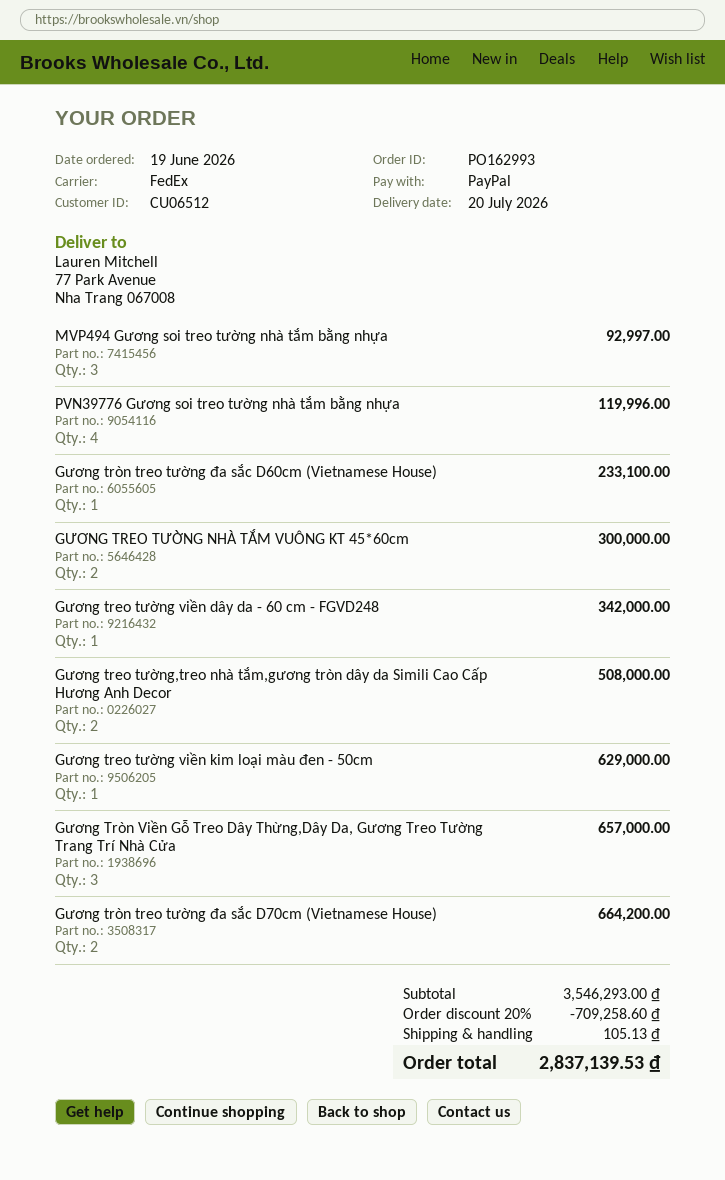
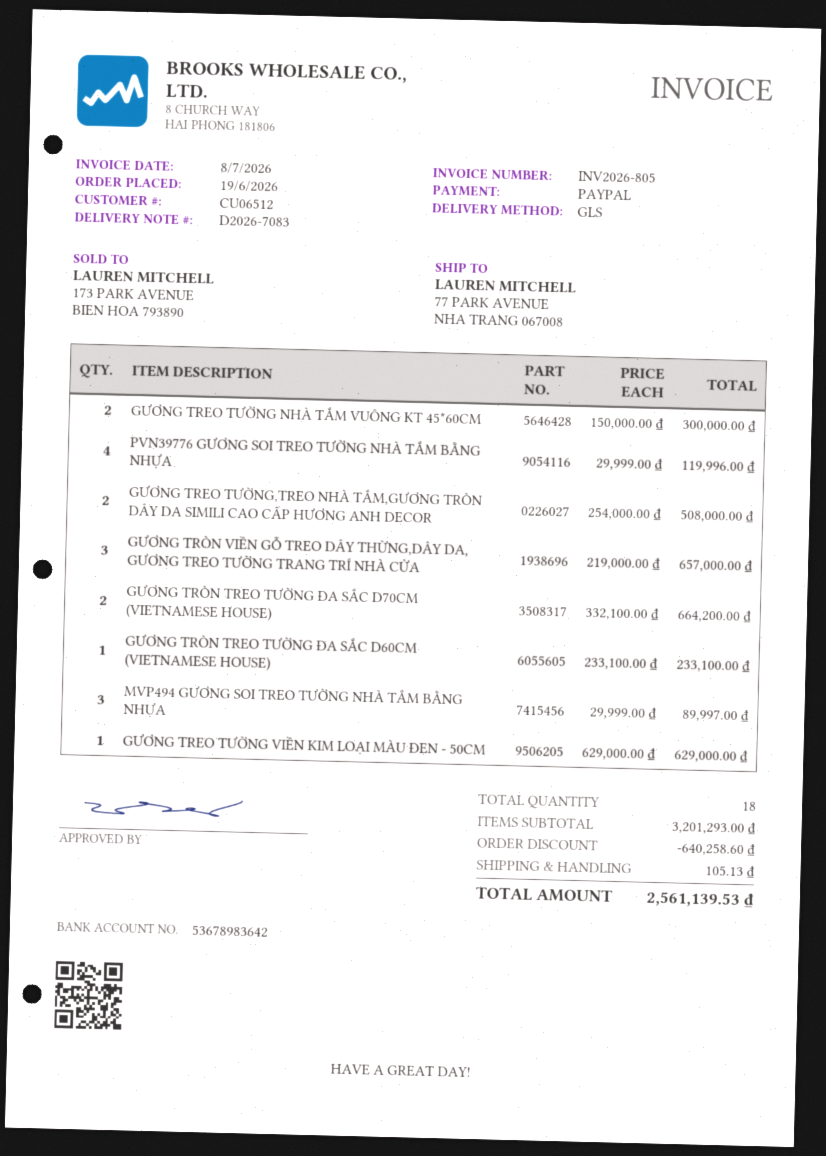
shipping method: FedEx -> GLS
MVP494 Gương soi treo tường nhà tắm bằng nhựa: 3 for 92997.00 -> 3 for 89997.00
Gương treo tường viền dây da - 60 cm - FGVD248: 1 for 342000.00 -> none
subtotal: 3546293.00 -> 3201293.00
discount: 709258.60 -> 640258.60
total: 2837139.53 -> 2561139.53

